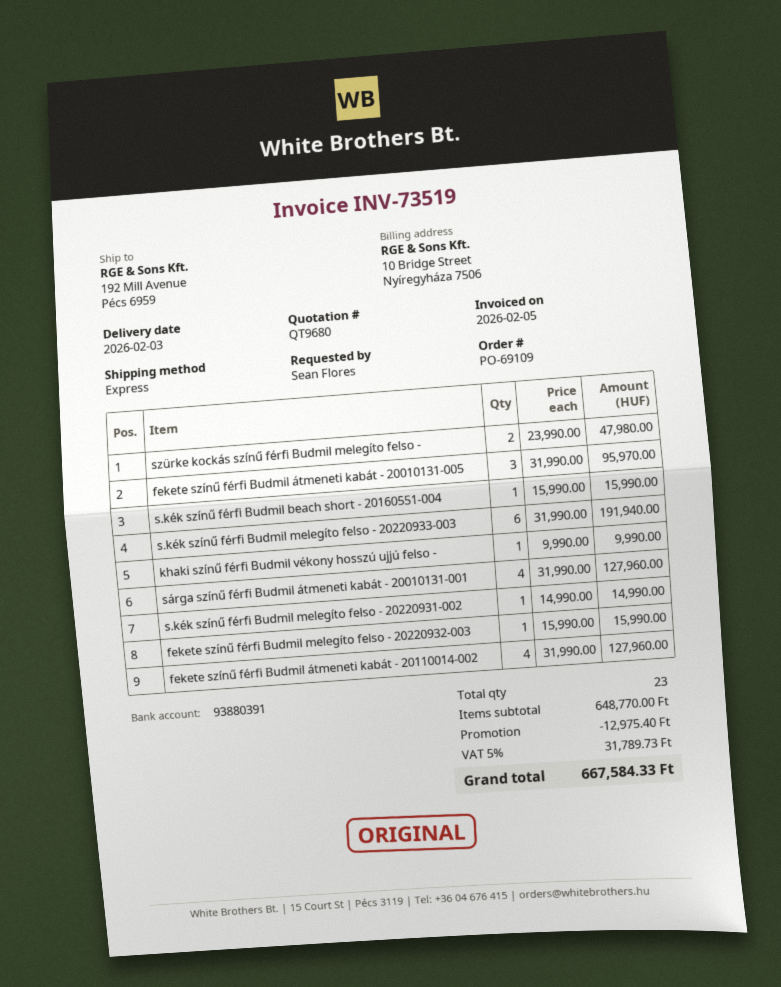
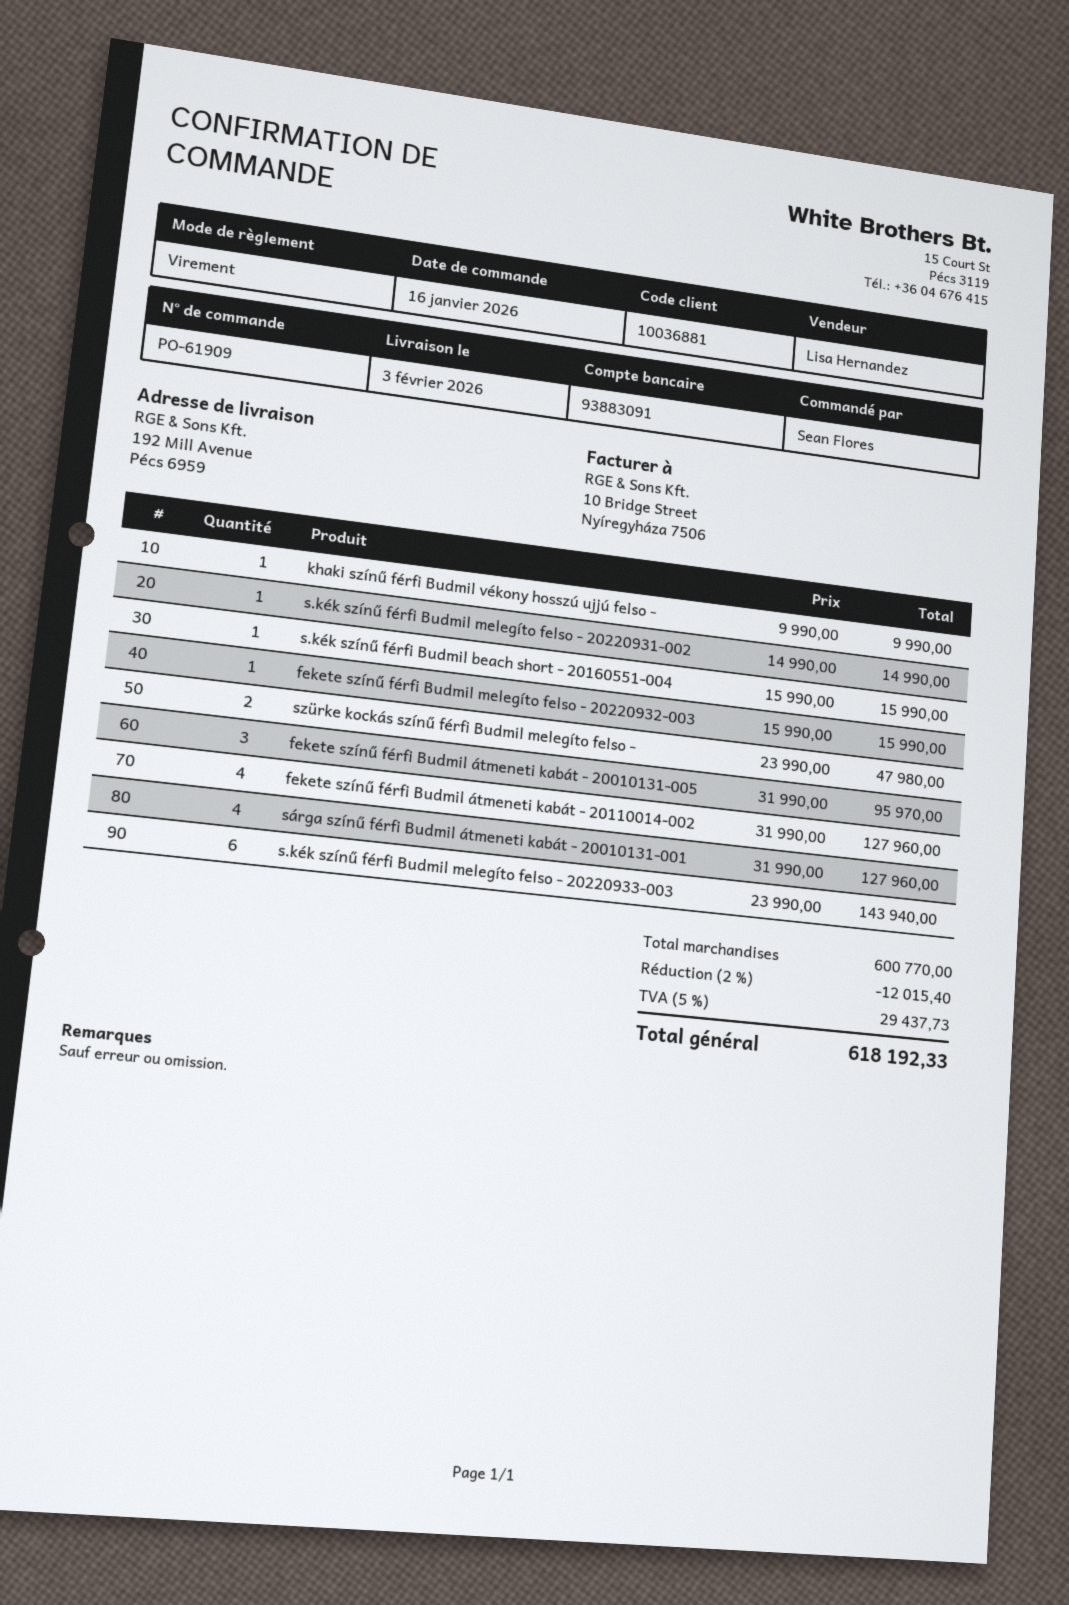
order number: PO-69109 -> PO-61909
bank account: 93880391 -> 93883091
s.kék színű férfi Budmil melegíto felso - 20220933-003: 6 x 31990.00 = 191940.00 -> 6 x 23990.00 = 143940.00
subtotal: 648770.00 -> 600770.00
discount: 12975.40 -> 12015.40
tax: 5% = 31789.73 -> 5% = 29437.73
total: 667584.33 -> 618192.33

